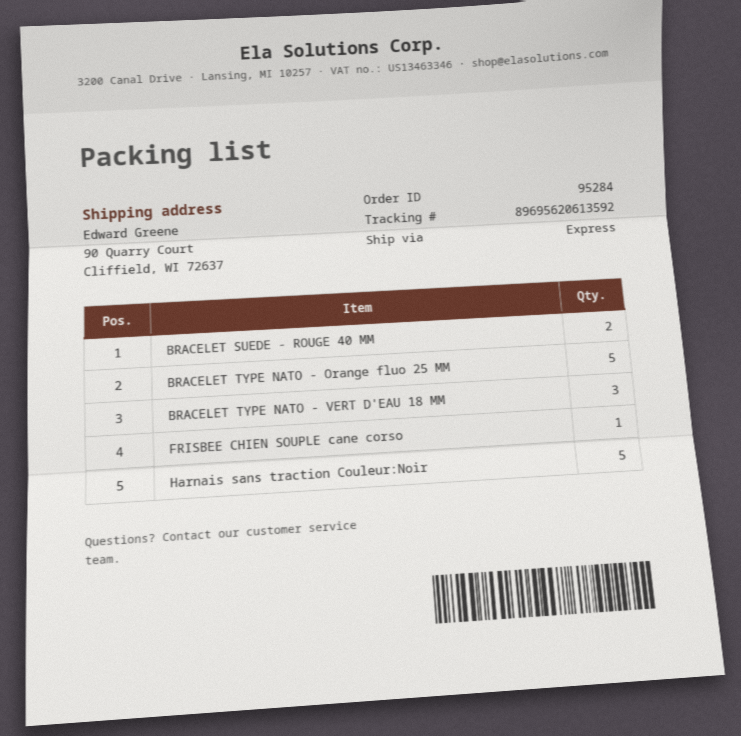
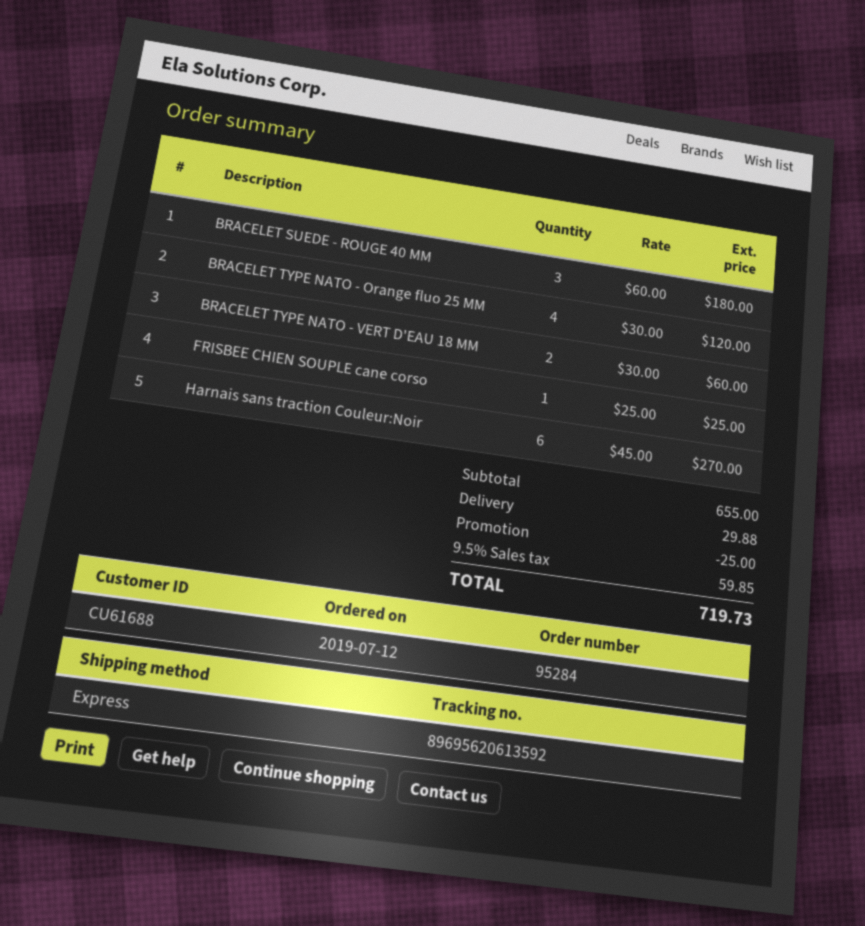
BRACELET SUEDE - ROUGE 40 MM: 2 -> 3
BRACELET TYPE NATO - Orange fluo 25 MM: 5 -> 4
BRACELET TYPE NATO - VERT D'EAU 18 MM: 3 -> 2
Harnais sans traction Couleur:Noir: 5 -> 6

